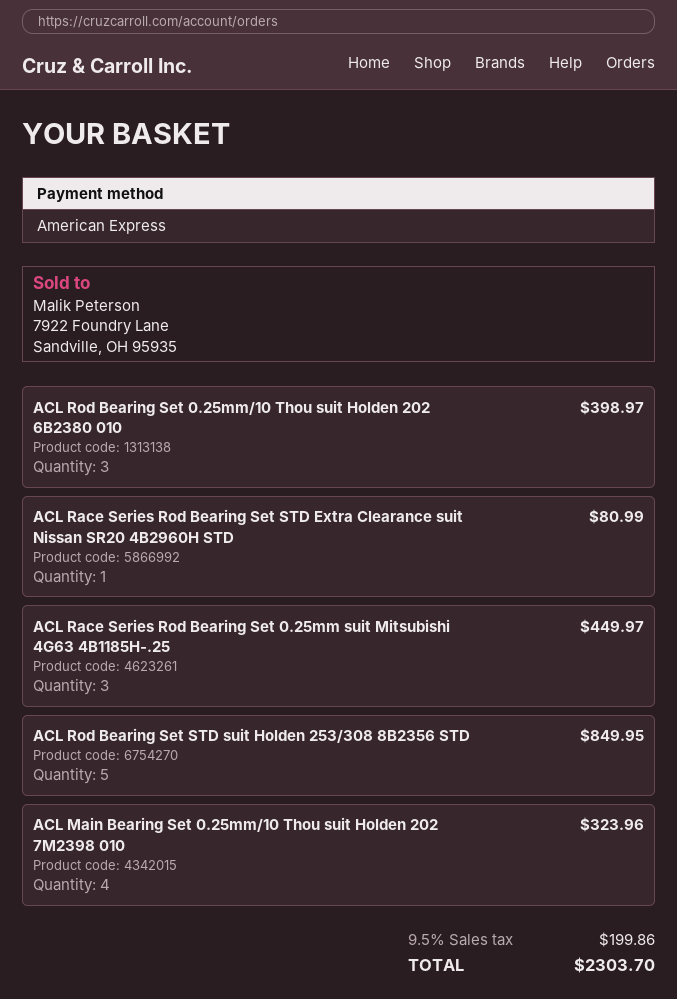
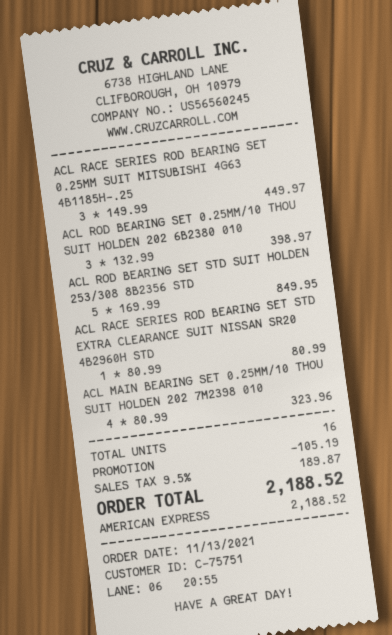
discount: none -> 105.19
tax: 9.5% = 199.86 -> 9.5% = 189.87
total: 2303.70 -> 2188.52

